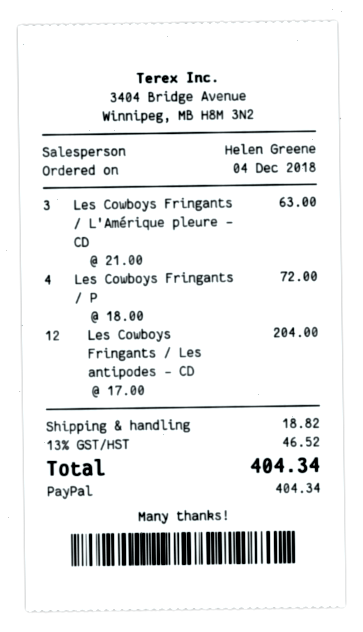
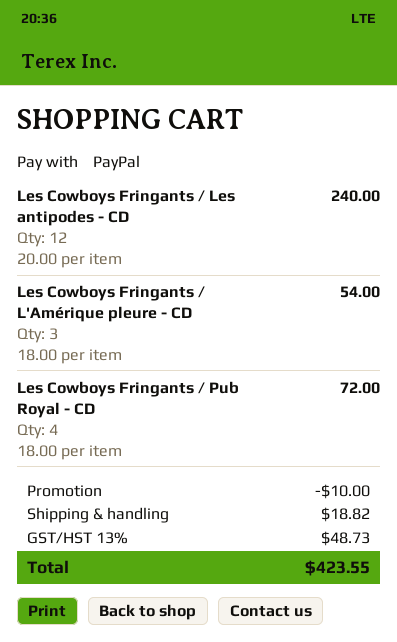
Les Cowboys Fringants / L'Amérique pleure - CD: 3 x 21.00 = 63.00 -> 3 x 18.00 = 54.00
Les Cowboys Fringants / Les antipodes - CD: 12 x 17.00 = 204.00 -> 12 x 20.00 = 240.00
discount: none -> 10.00
tax: 13% = 46.52 -> 13% = 48.73
total: 404.34 -> 423.55

